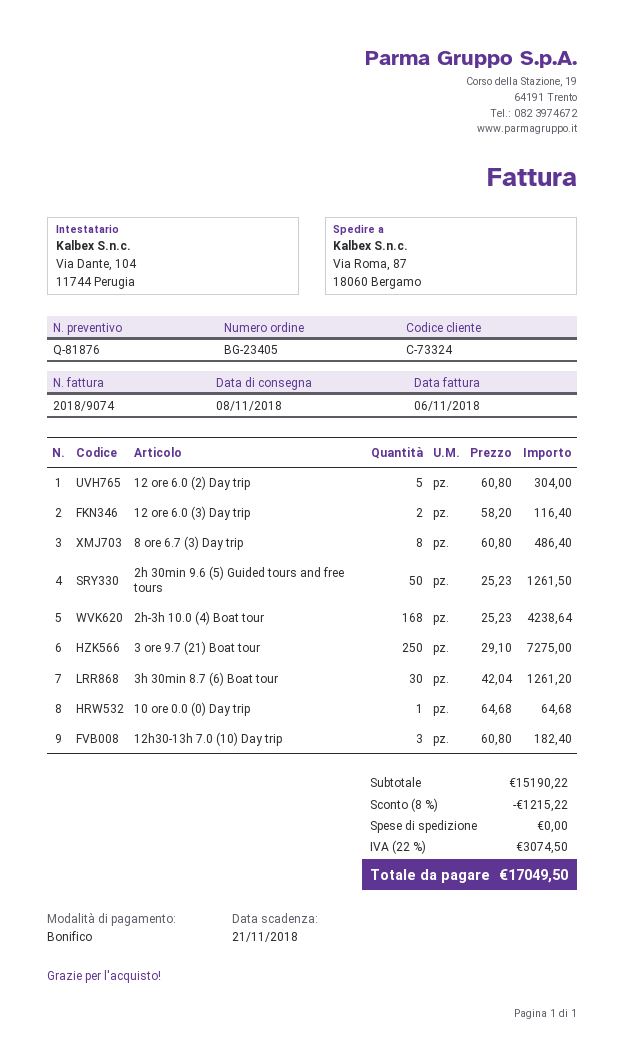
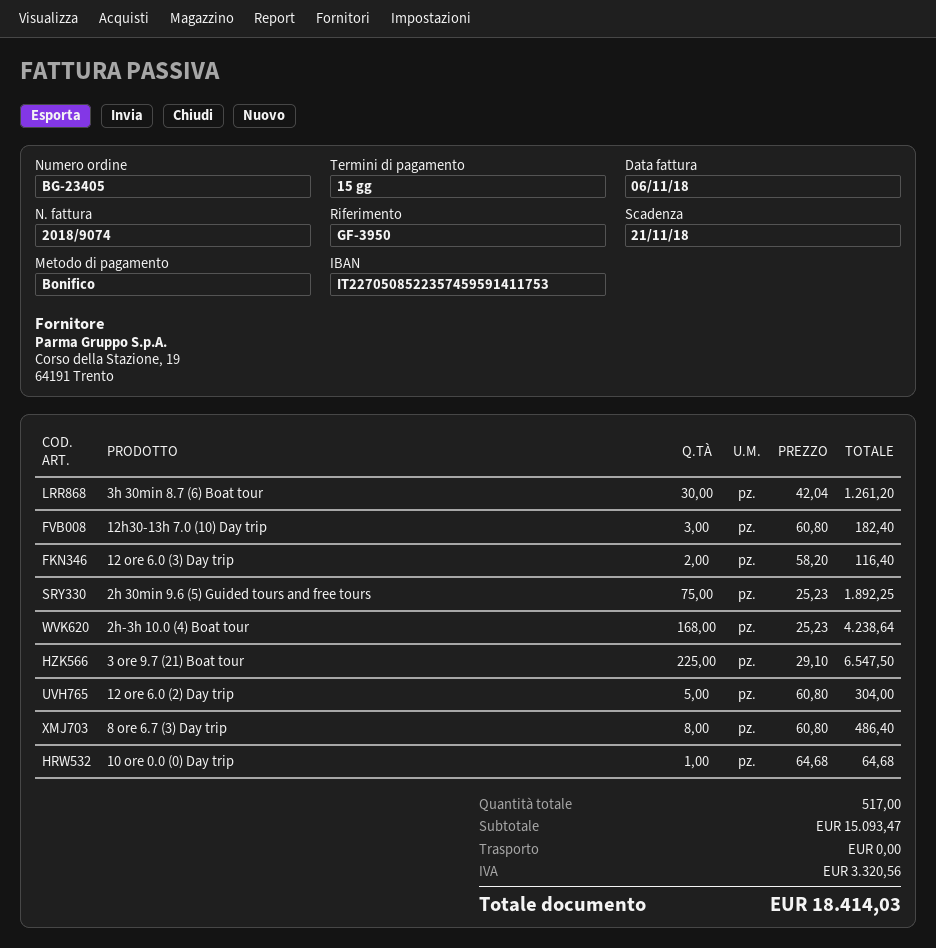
2h 30min 9.6 (5) Guided tours and free tours: 50 x 25.23 = 1261.50 -> 75 x 25.23 = 1892.25
3 ore 9.7 (21) Boat tour: 250 x 29.10 = 7275.00 -> 225 x 29.10 = 6547.50
subtotal: 15190.22 -> 15093.47
discount: 8% = 1215.22 -> none
tax: 3074.50 -> 3320.56
total: 17049.50 -> 18414.03

